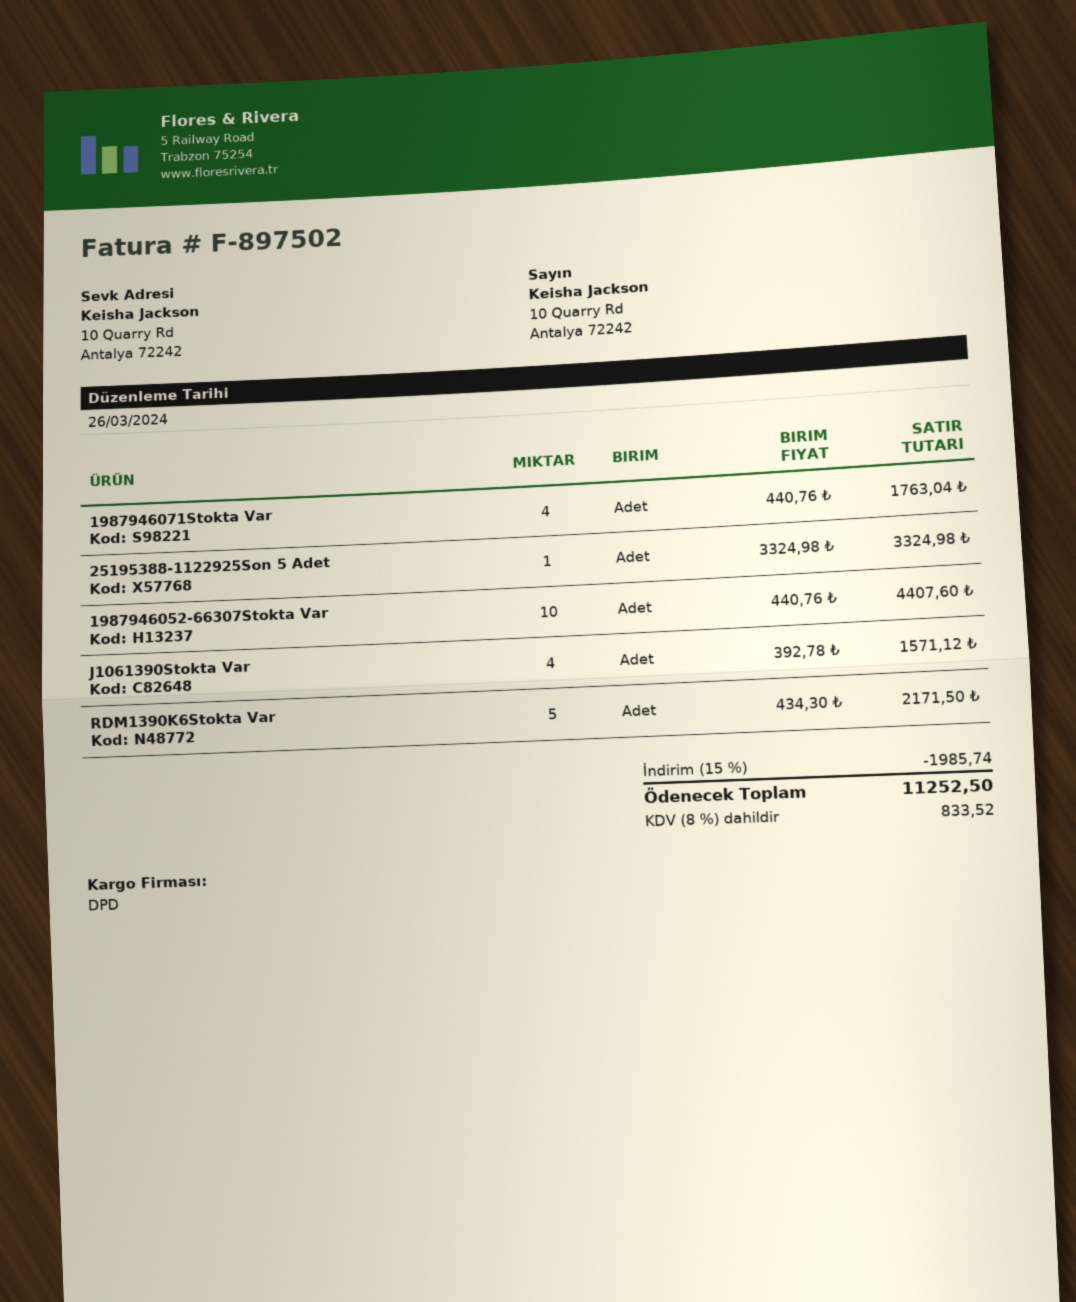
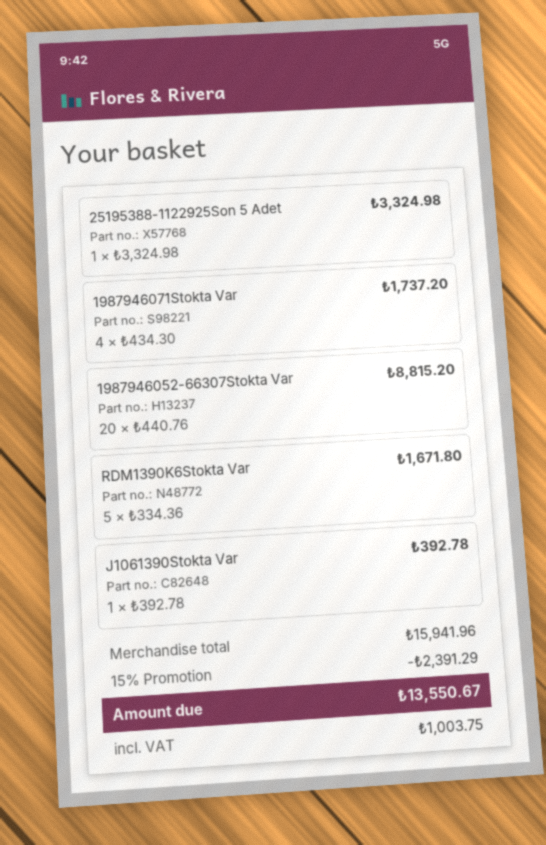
1987946071Stokta Var: 4 x 440.76 = 1763.04 -> 4 x 434.30 = 1737.20
1987946052-66307Stokta Var: 10 x 440.76 = 4407.60 -> 20 x 440.76 = 8815.20
J1061390Stokta Var: 4 x 392.78 = 1571.12 -> 1 x 392.78 = 392.78
RDM1390K6Stokta Var: 5 x 434.30 = 2171.50 -> 5 x 334.36 = 1671.80
discount: 15% = 1985.74 -> 15% = 2391.29
tax: 833.52 -> 1003.75
total: 11252.50 -> 13550.67

